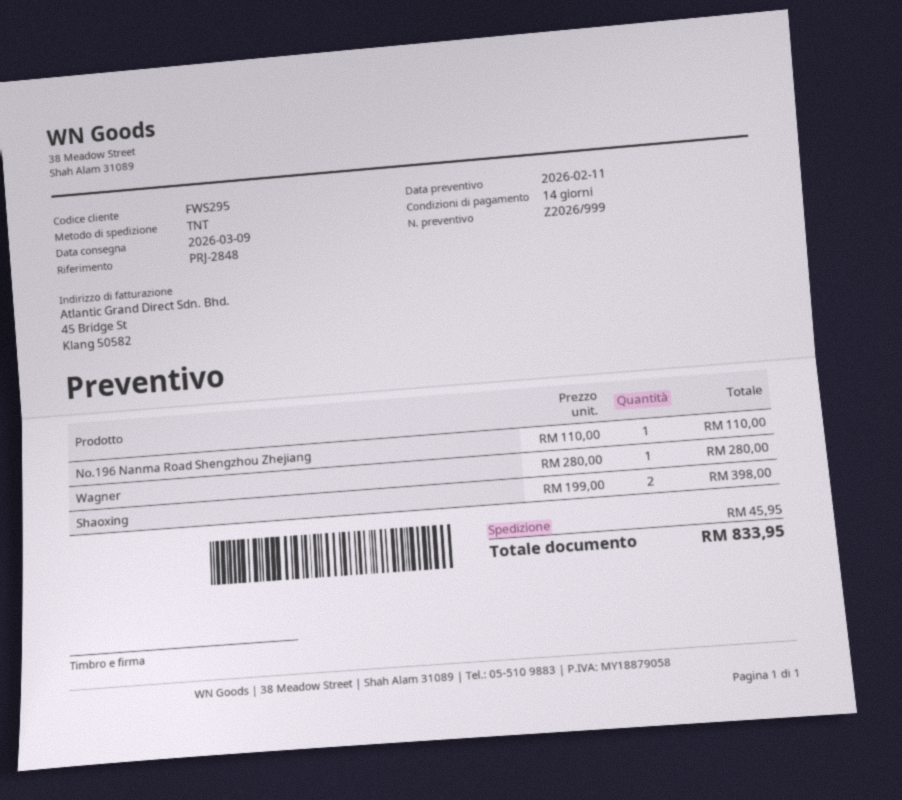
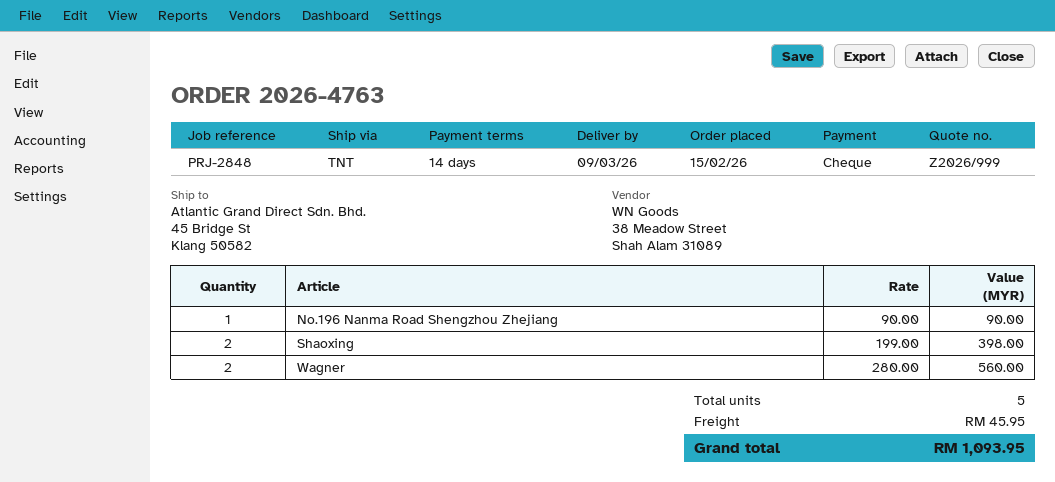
No.196 Nanma Road Shengzhou Zhejiang: 1 x 110.00 = 110.00 -> 1 x 90.00 = 90.00
Wagner: 1 x 280.00 = 280.00 -> 2 x 280.00 = 560.00
total: 833.95 -> 1093.95

